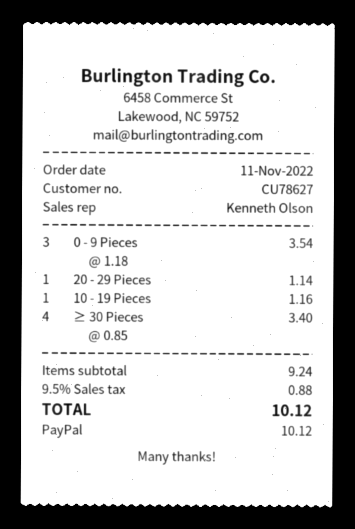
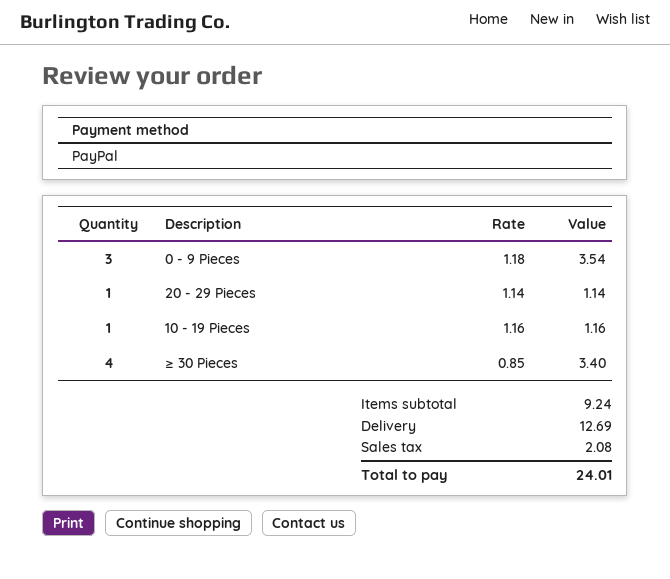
shipping: none -> 12.69
tax: 0.88 -> 2.08
total: 10.12 -> 24.01

